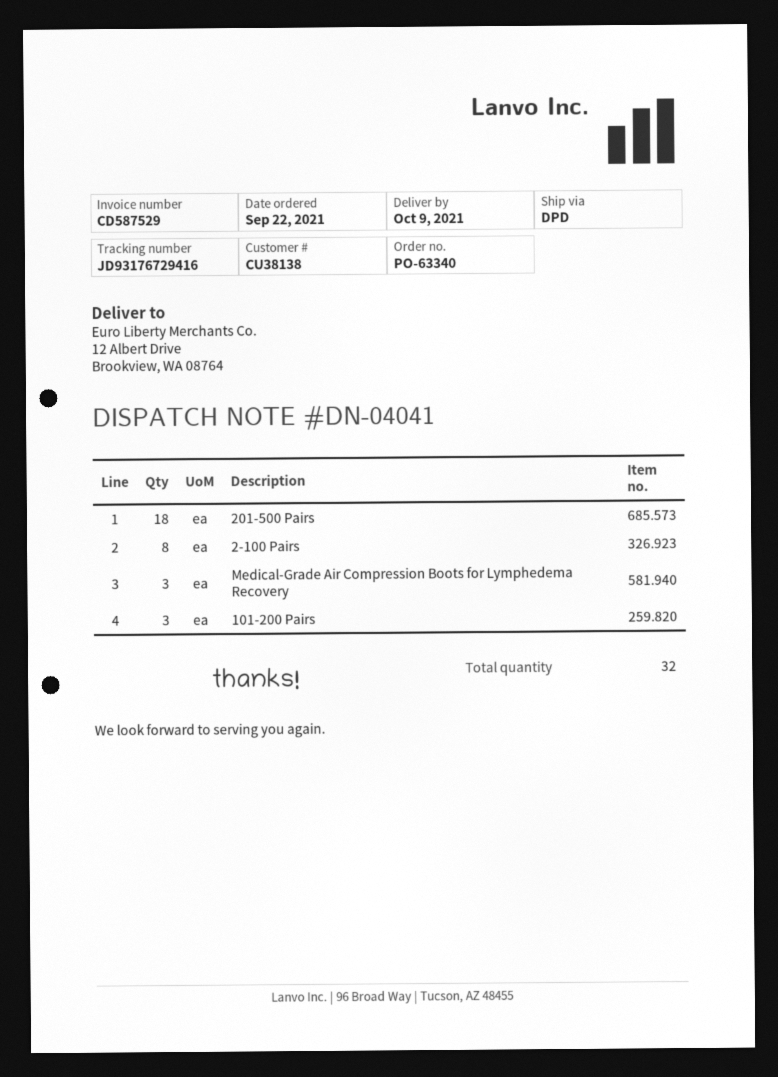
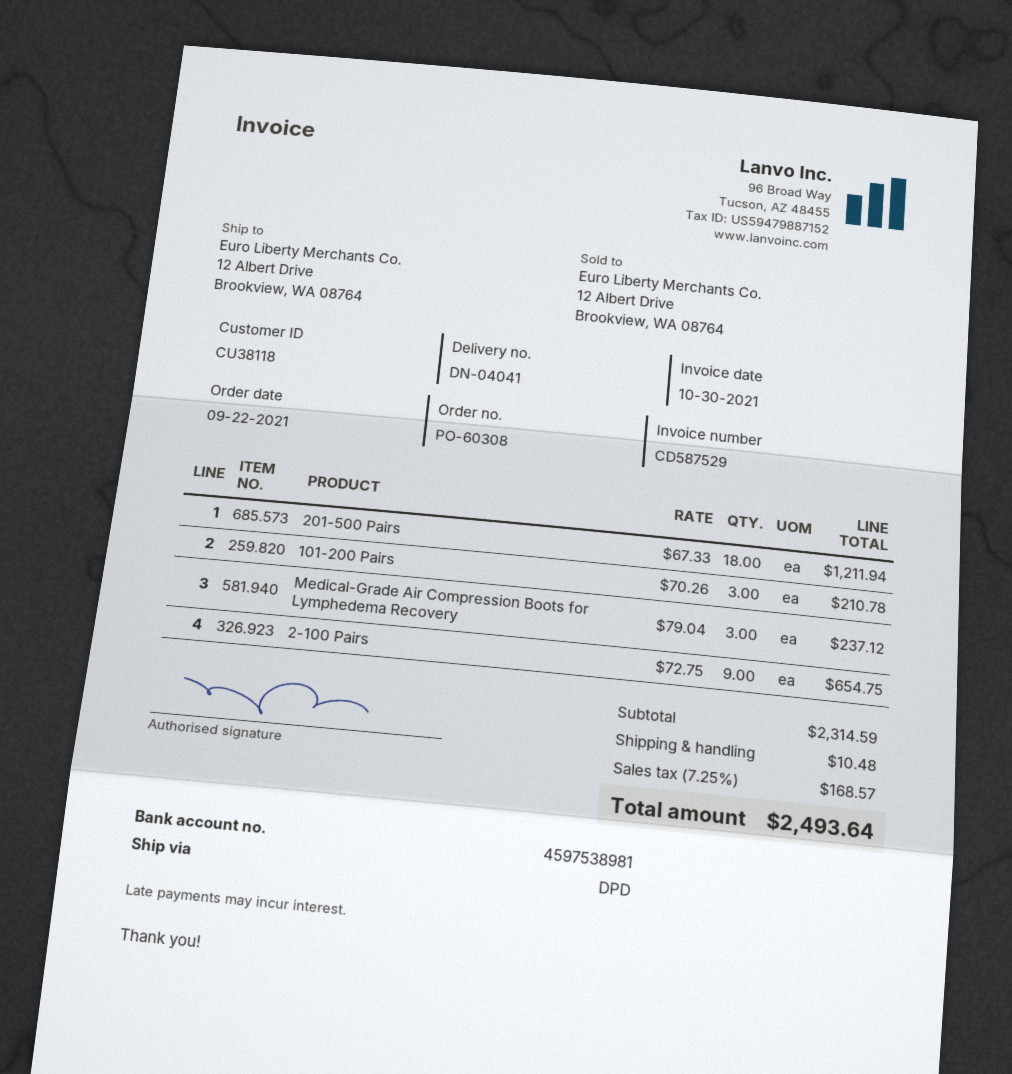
order number: PO-63340 -> PO-60308
customer number: CU38138 -> CU38118
2-100 Pairs: 8 -> 9

